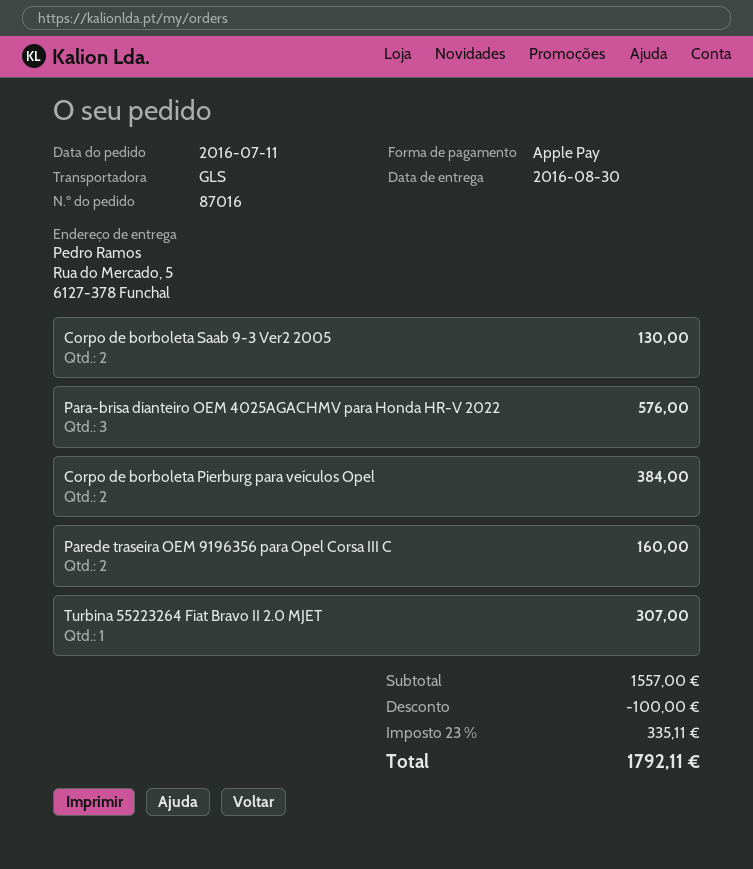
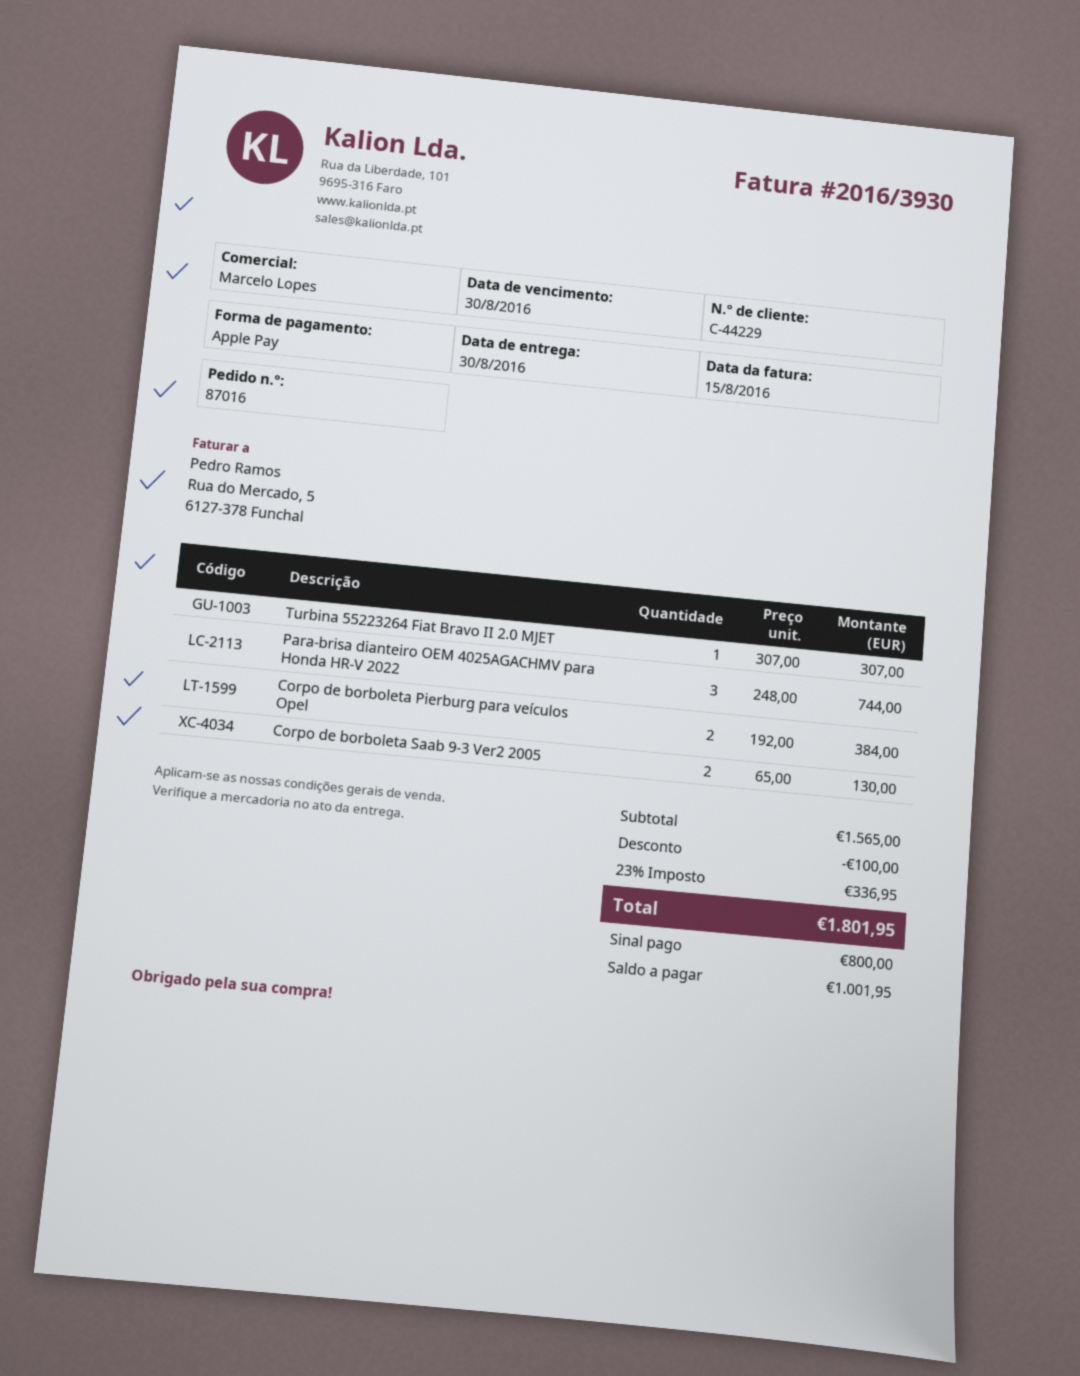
Para-brisa dianteiro OEM 4025AGACHMV para Honda HR-V 2022: 3 for 576.00 -> 3 for 744.00
Parede traseira OEM 9196356 para Opel Corsa III C: 2 for 160.00 -> none
subtotal: 1557.00 -> 1565.00
tax: 23% = 335.11 -> 23% = 336.95
total: 1792.11 -> 1801.95

